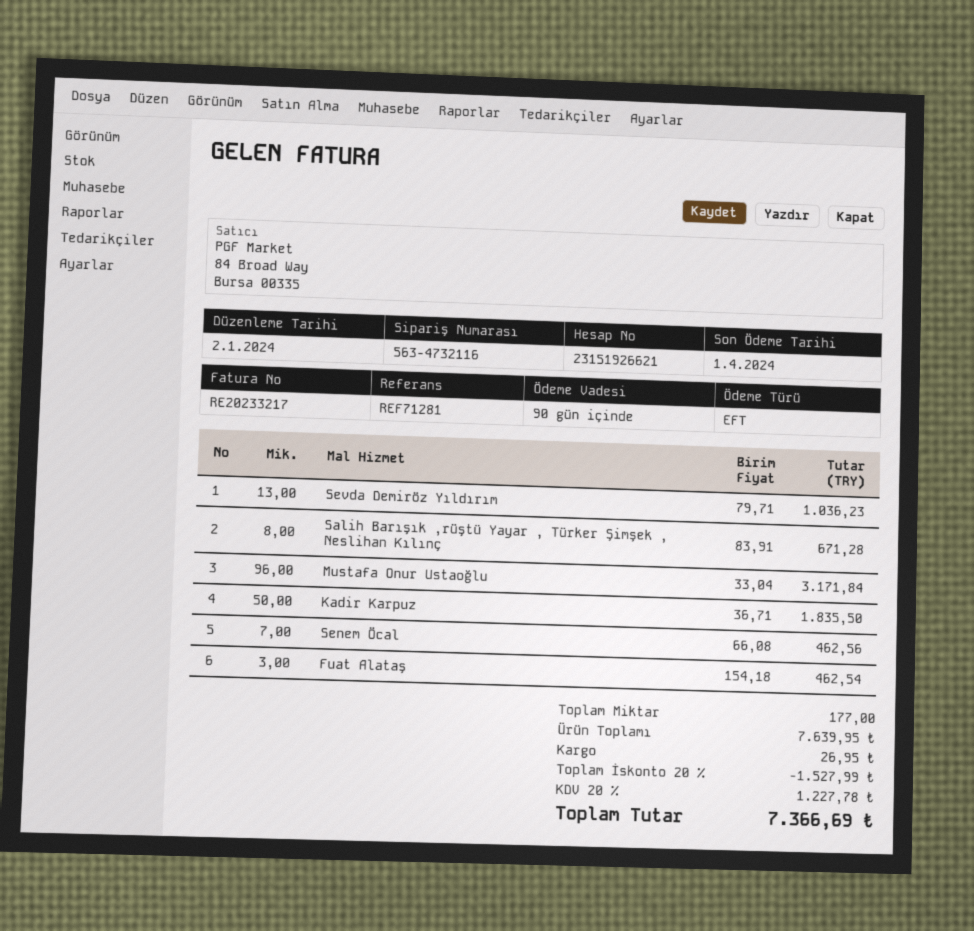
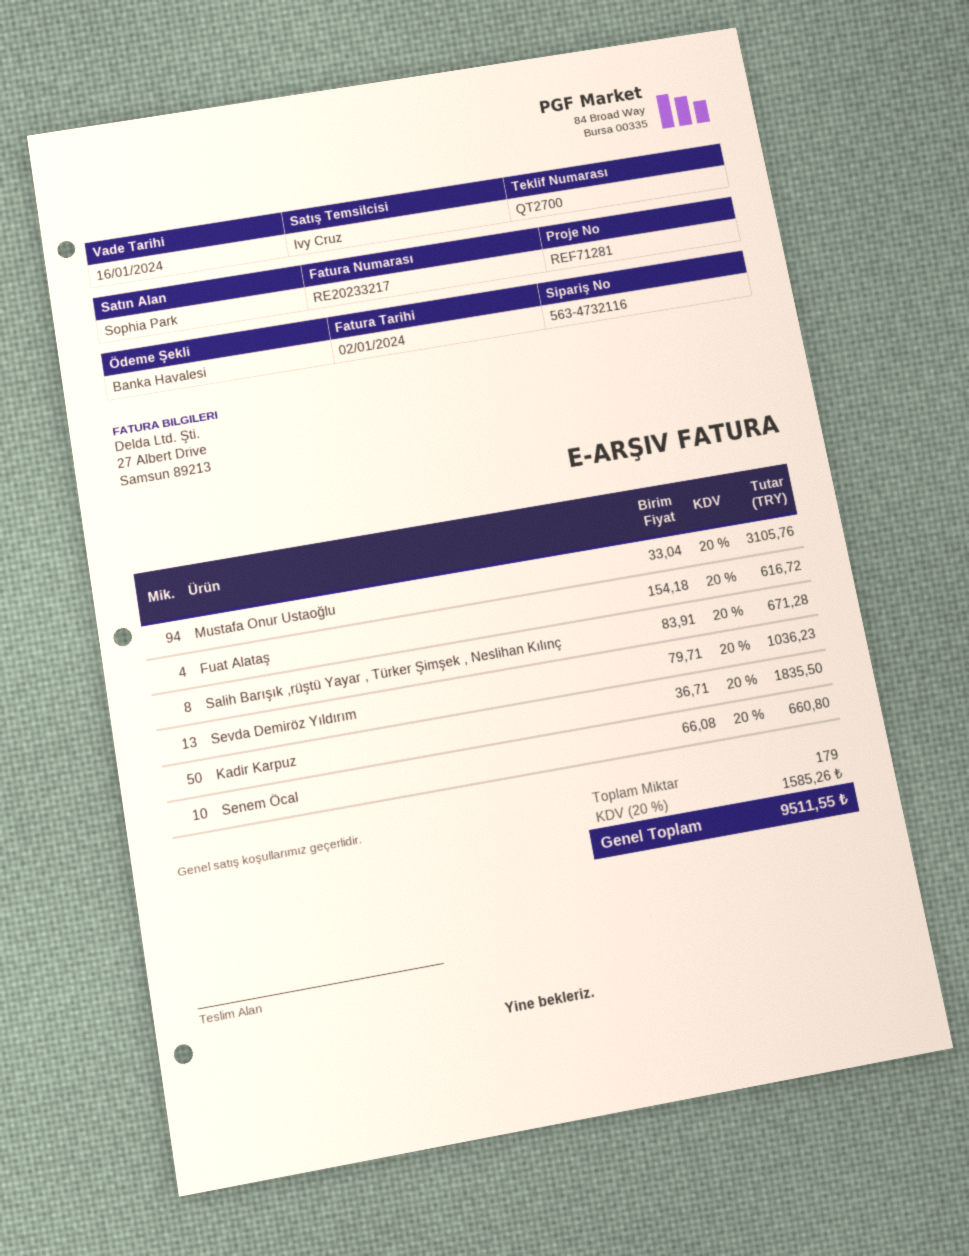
due date: 2024-04-01 -> 2024-01-16
Mustafa Onur Ustaoğlu: 96 x 33.04 = 3171.84 -> 94 x 33.04 = 3105.76
Senem Öcal: 7 x 66.08 = 462.56 -> 10 x 66.08 = 660.80
Fuat Alataş: 3 x 154.18 = 462.54 -> 4 x 154.18 = 616.72
total quantity: 177 -> 179
discount: 20% = 1527.99 -> none
shipping: 26.95 -> none
tax: 20% = 1227.78 -> 20% = 1585.26
total: 7366.69 -> 9511.55

